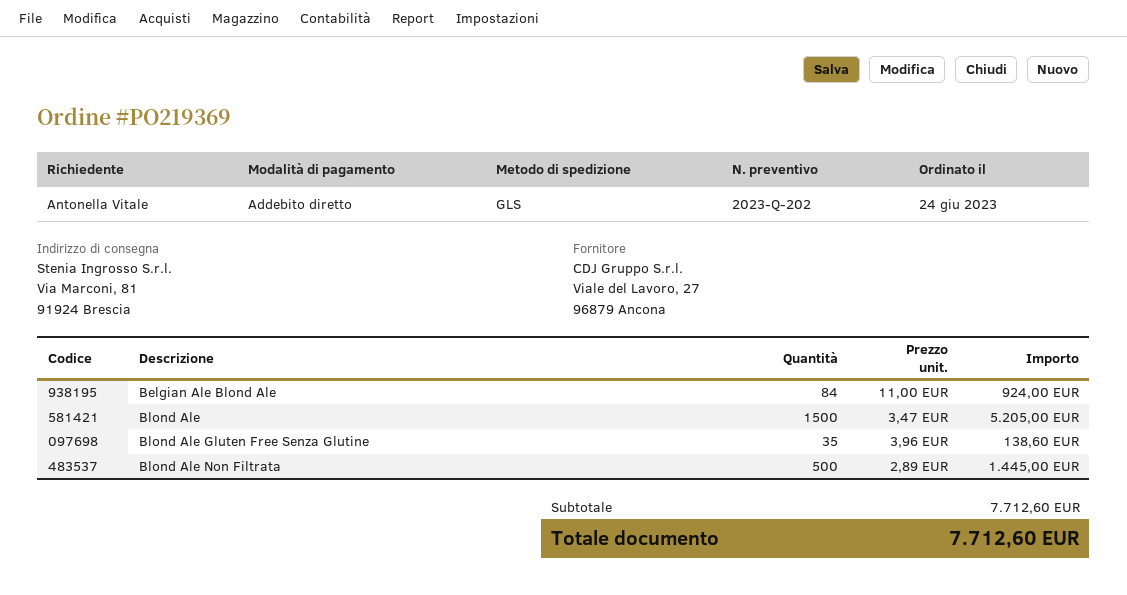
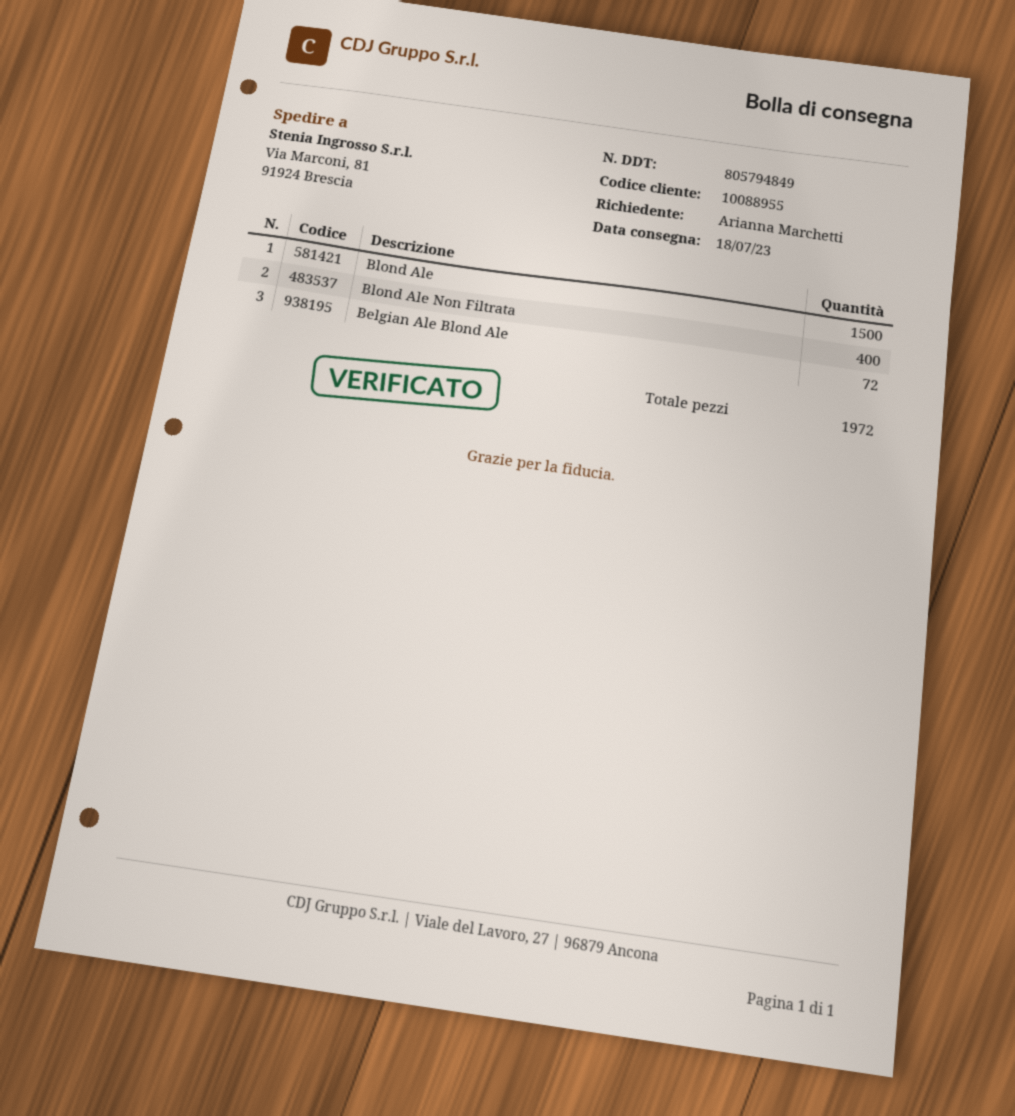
ordered by: Antonella Vitale -> Arianna Marchetti
Belgian Ale Blond Ale: 84 -> 72
Blond Ale Gluten Free Senza Glutine: 35 -> none
Blond Ale Non Filtrata: 500 -> 400

